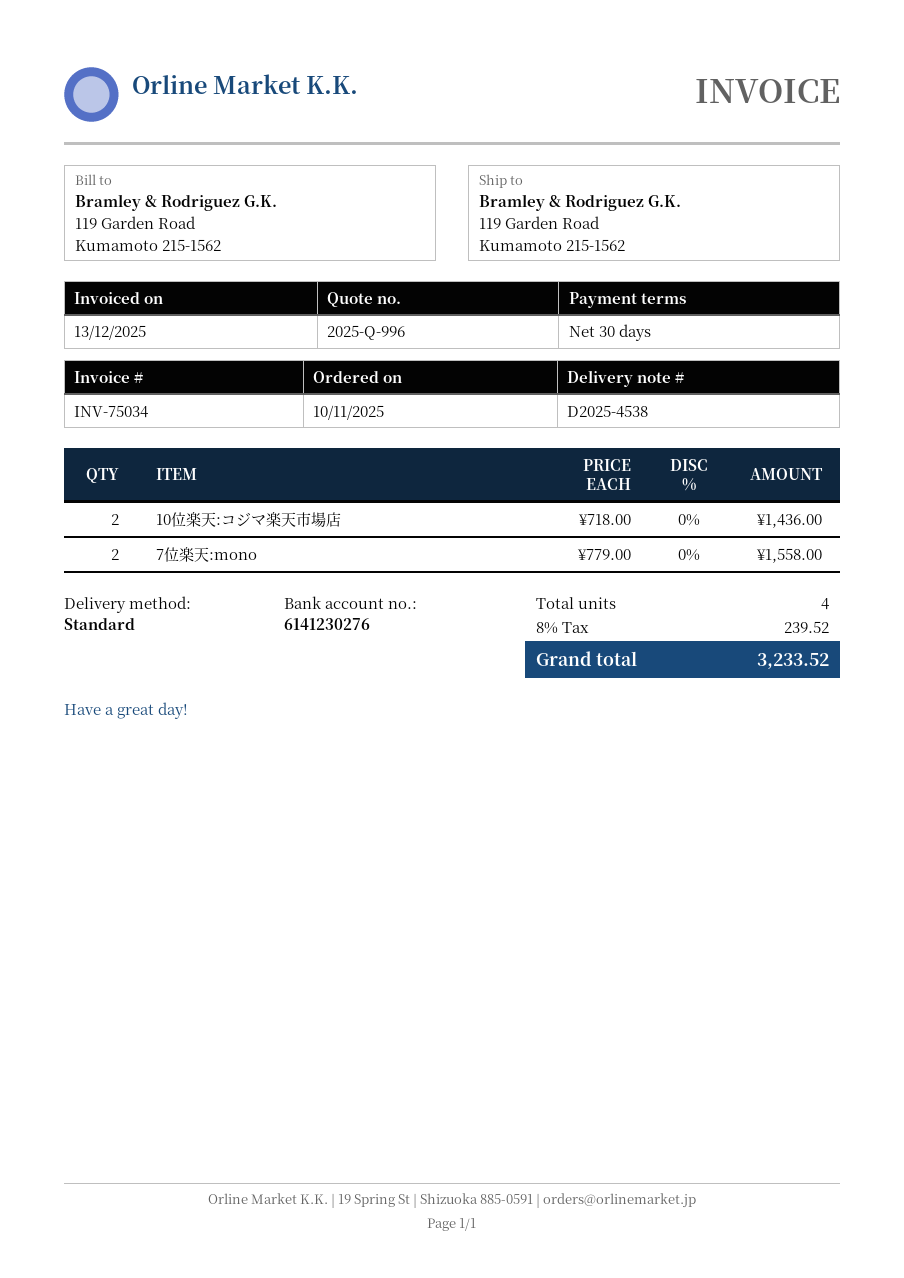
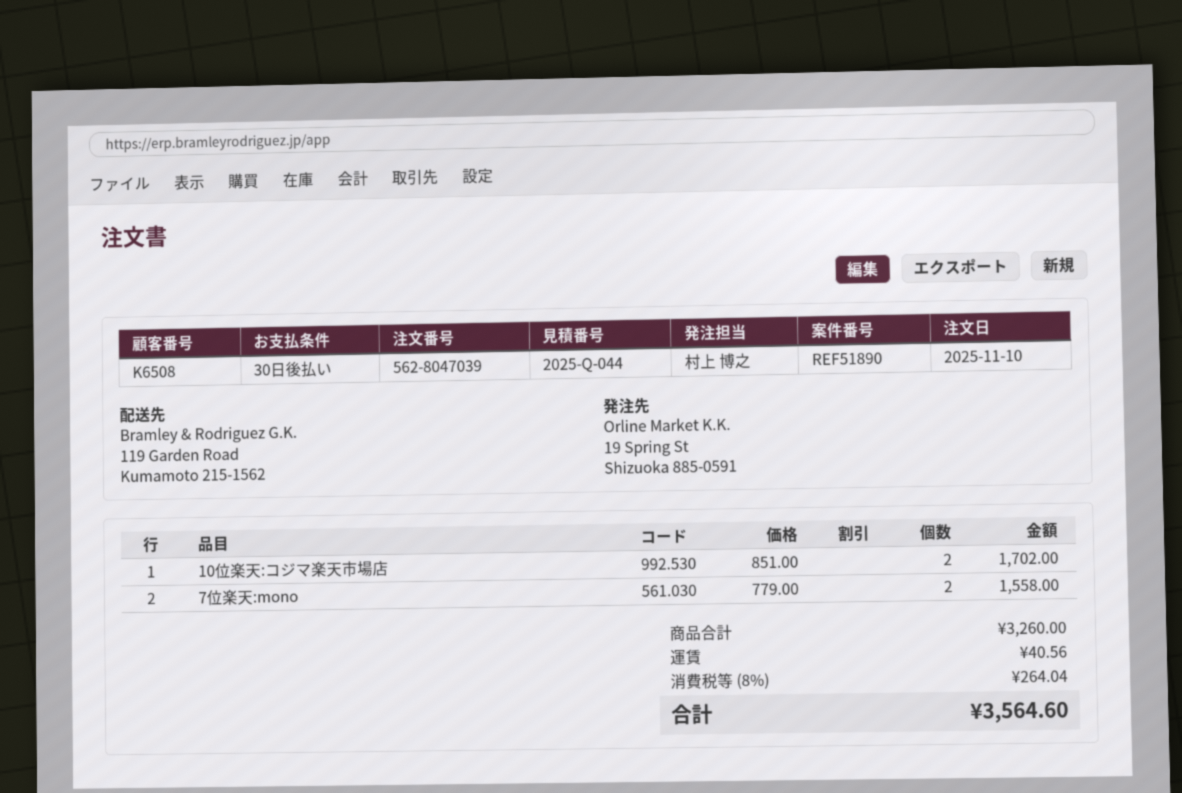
quote number: 2025-Q-996 -> 2025-Q-044
10位楽天:コジマ楽天市場店: 2 x 718.00 = 1436.00 -> 2 x 851.00 = 1702.00
shipping: none -> 40.56
tax: 8% = 239.52 -> 8% = 264.04
total: 3233.52 -> 3564.60

